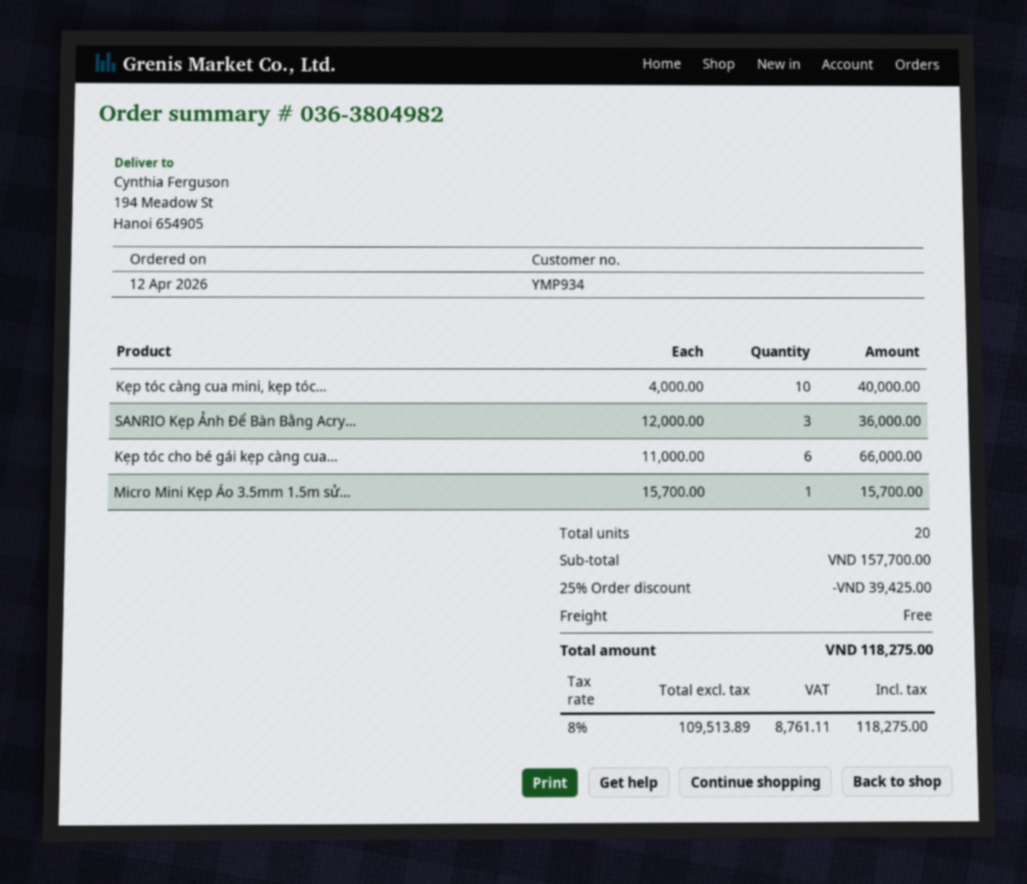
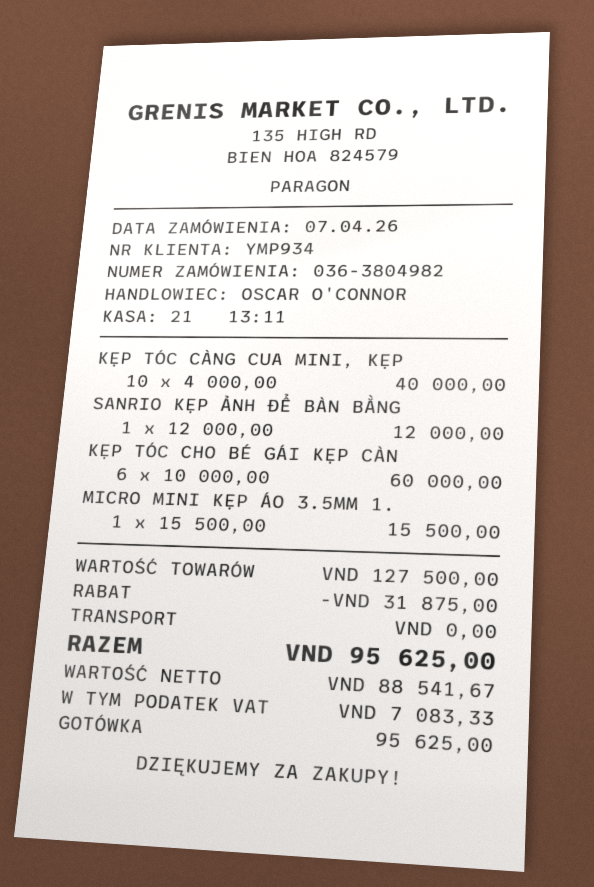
order date: 2026-04-12 -> 2026-04-07
SANRIO Kẹp Ảnh Để Bàn Bằng Acry...: 3 x 12000.00 = 36000.00 -> 1 x 12000.00 = 12000.00
Kẹp tóc cho bé gái kẹp càng cua...: 6 x 11000.00 = 66000.00 -> 6 x 10000.00 = 60000.00
Micro Mini Kẹp Áo 3.5mm 1.5m sử...: 1 x 15700.00 = 15700.00 -> 1 x 15500.00 = 15500.00
subtotal: 157700.00 -> 127500.00
discount: 39425.00 -> 31875.00
net: 109513.89 -> 88541.67
tax: 8761.11 -> 7083.33
total: 118275.00 -> 95625.00

